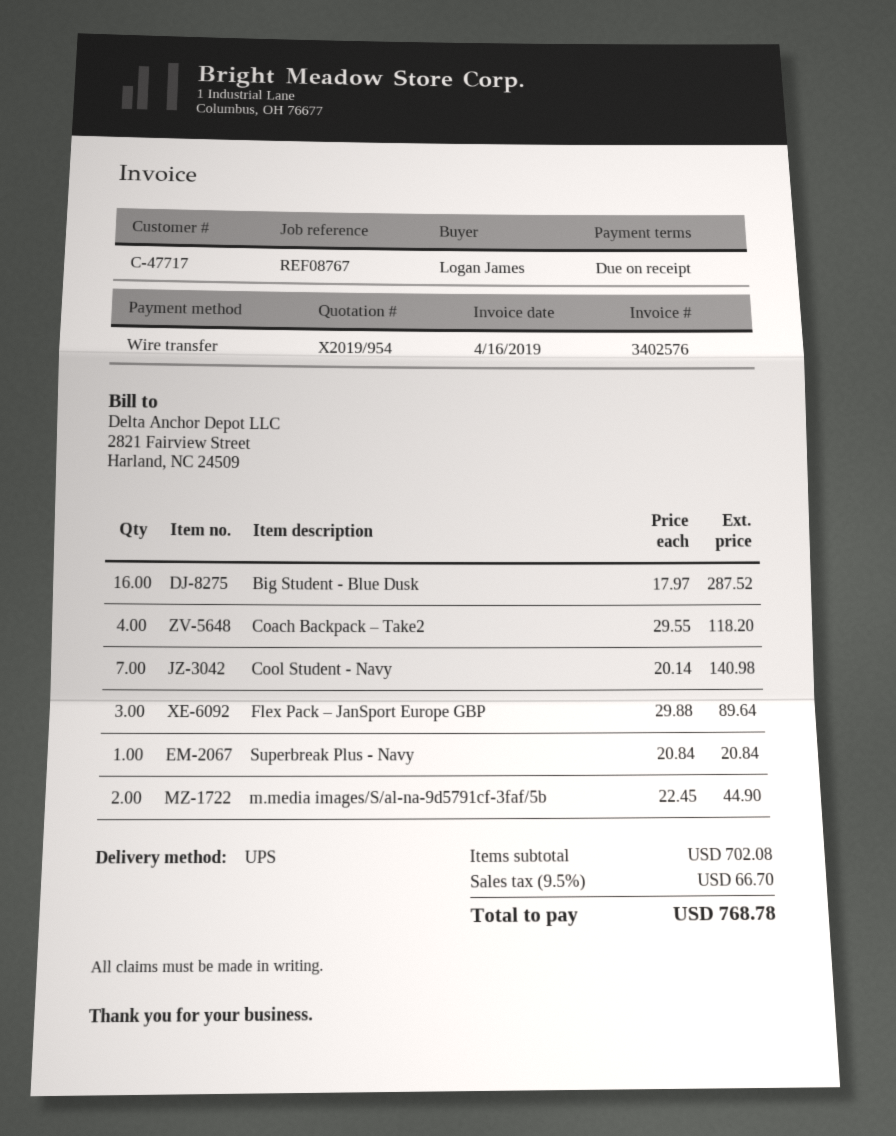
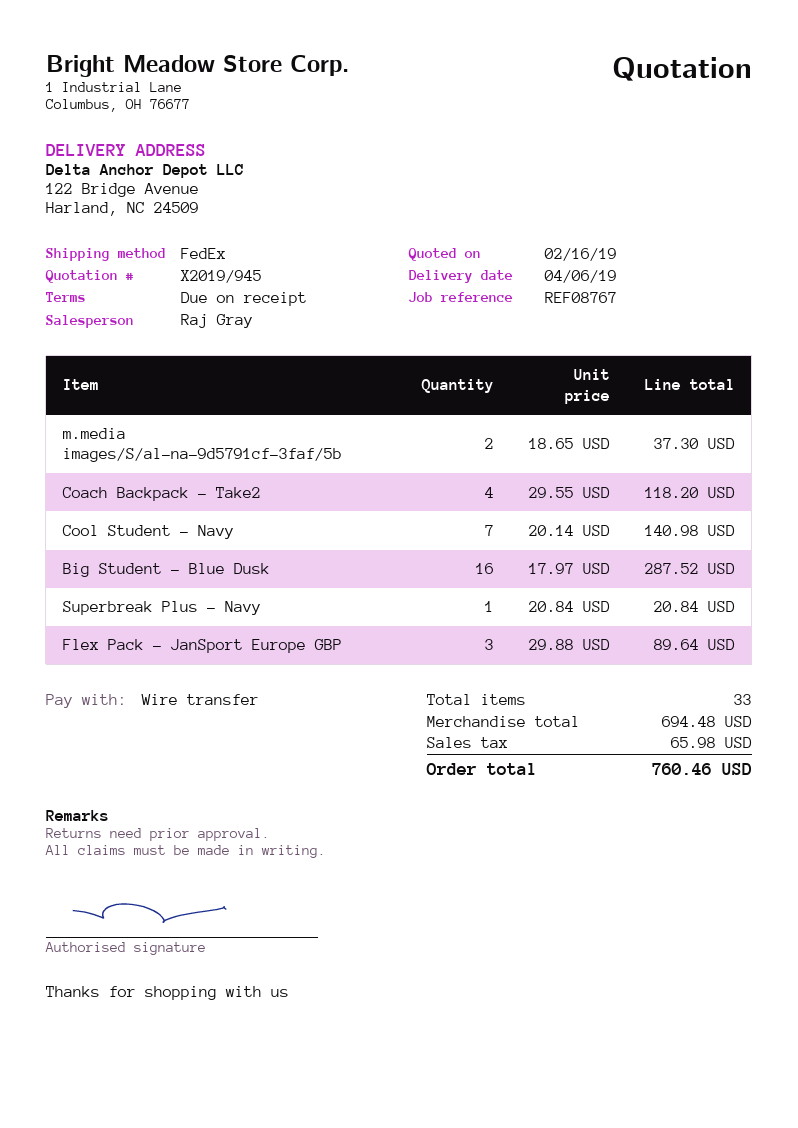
quote number: X2019/954 -> X2019/945
shipping method: UPS -> FedEx
m.media images/S/al-na-9d5791cf-3faf/5b: 2 x 22.45 = 44.90 -> 2 x 18.65 = 37.30
subtotal: 702.08 -> 694.48
tax: 66.70 -> 65.98
total: 768.78 -> 760.46

